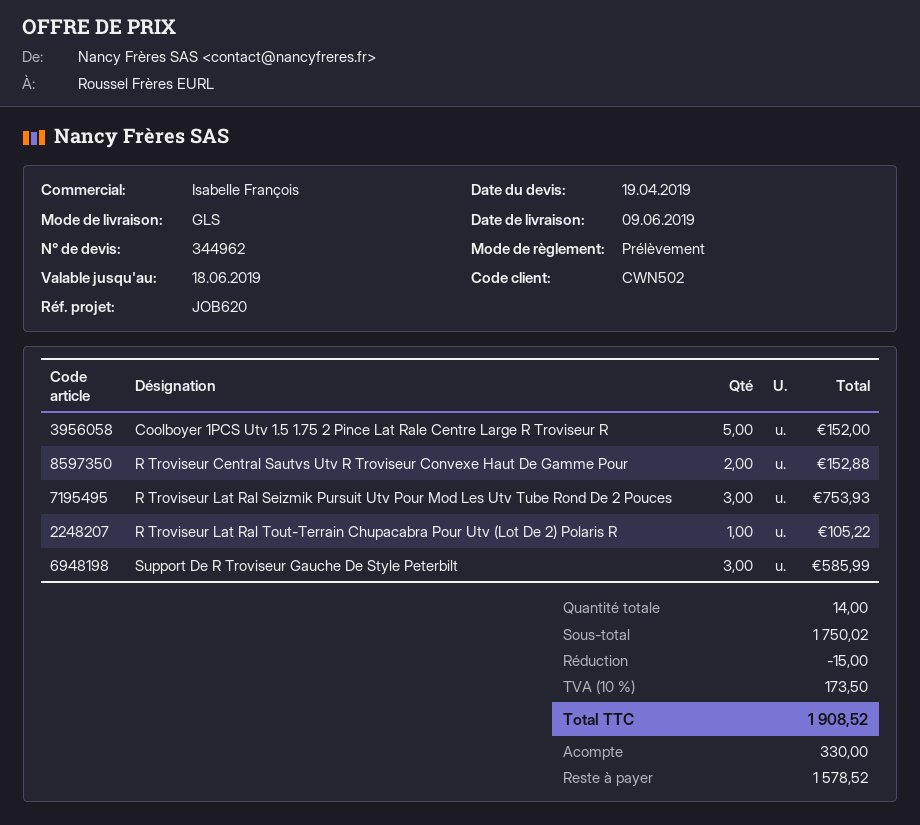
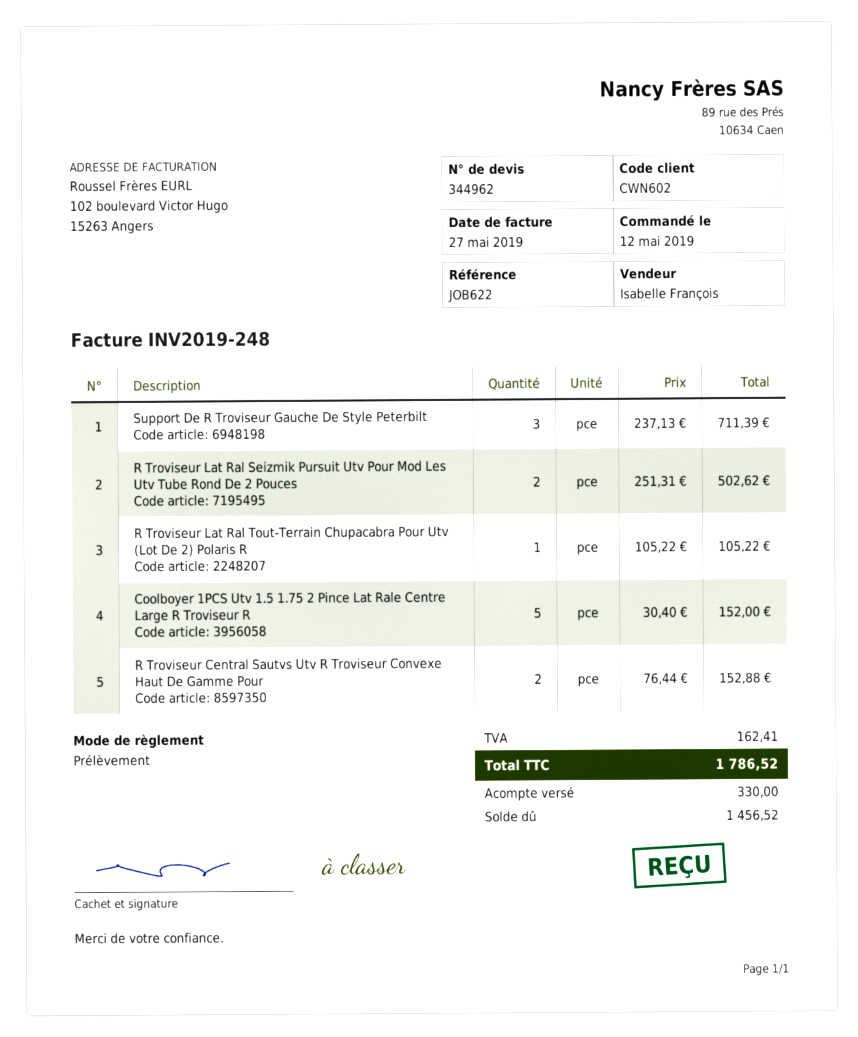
customer number: CWN502 -> CWN602
reference: JOB620 -> JOB622
R Troviseur Lat Ral Seizmik Pursuit Utv Pour Mod Les Utv Tube Rond De 2 Pouces: 3 for 753.93 -> 2 for 502.62
Support De R Troviseur Gauche De Style Peterbilt: 3 for 585.99 -> 3 for 711.39
discount: 15.00 -> none
tax: 173.50 -> 162.41
total: 1908.52 -> 1786.52
balance: 1578.52 -> 1456.52

